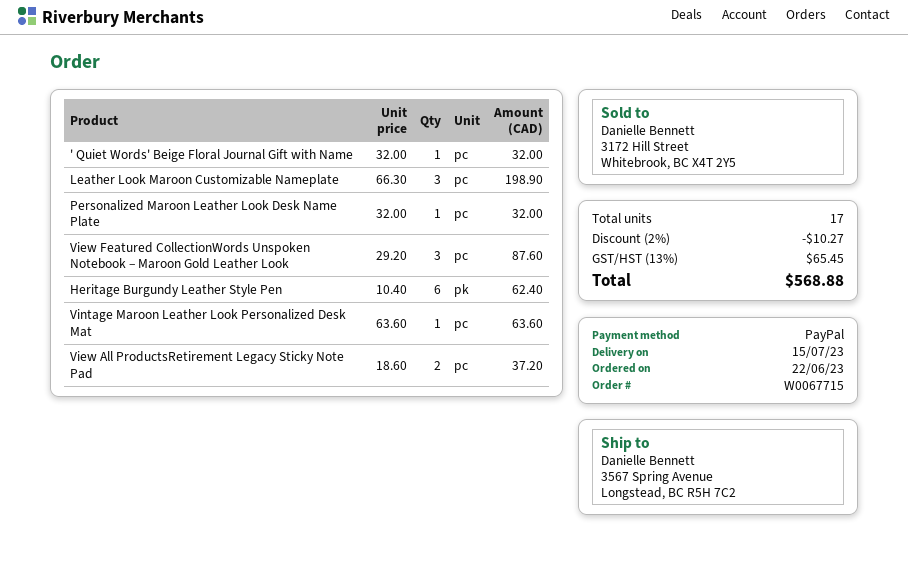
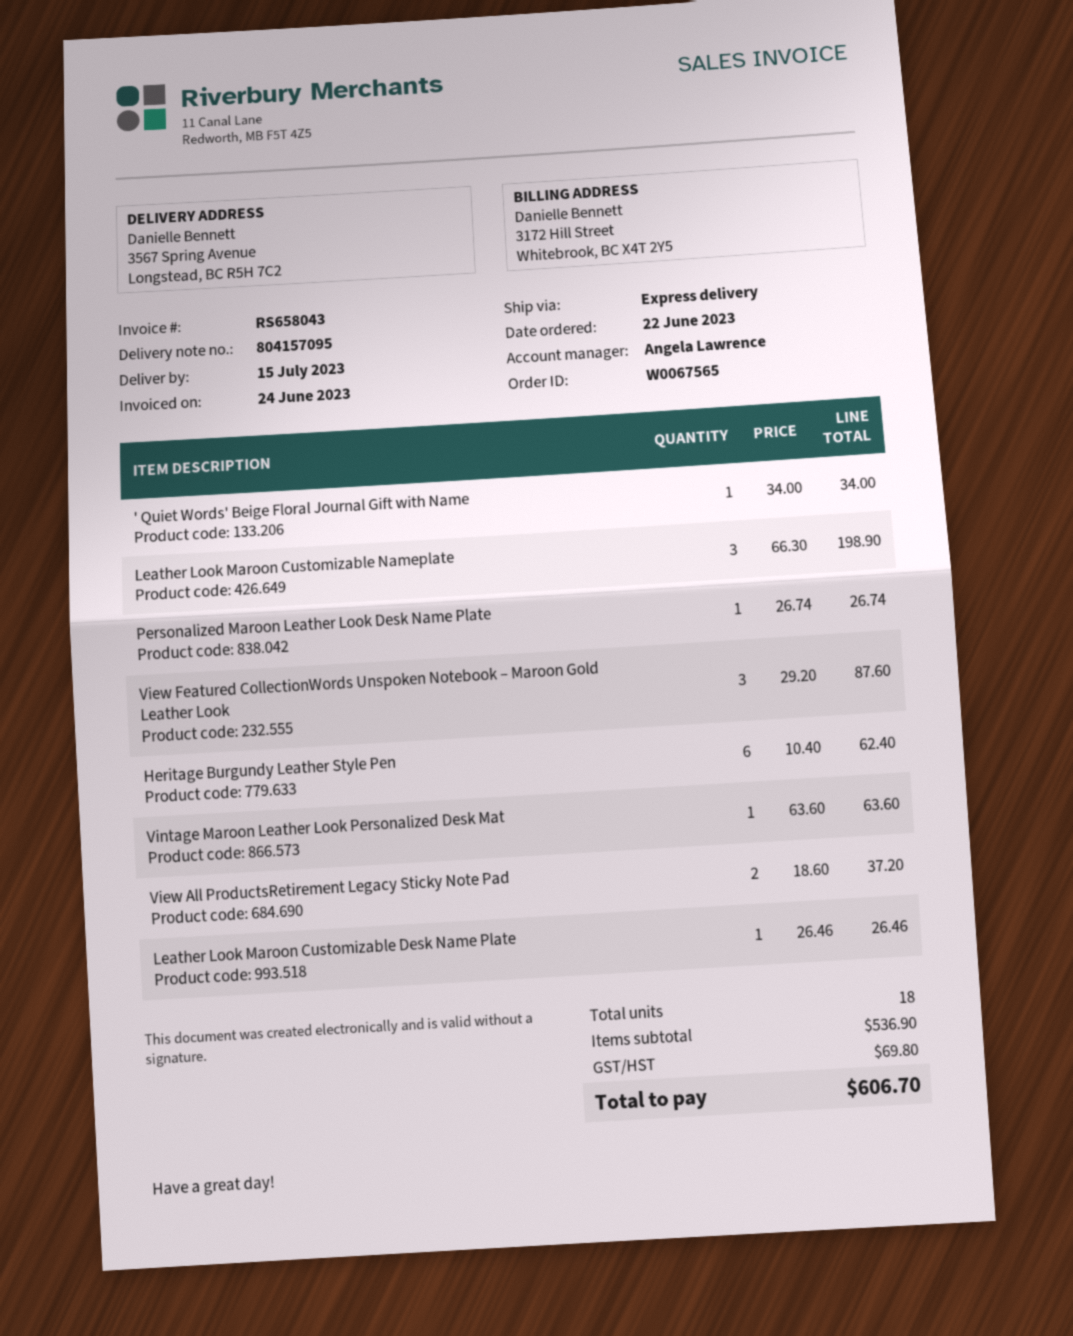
order number: W0067715 -> W0067565
' Quiet Words' Beige Floral Journal Gift with Name: 1 x 32.00 = 32.00 -> 1 x 34.00 = 34.00
Personalized Maroon Leather Look Desk Name Plate: 1 x 32.00 = 32.00 -> 1 x 26.74 = 26.74
Leather Look Maroon Customizable Desk Name Plate: none -> 1 x 26.46 = 26.46
total quantity: 17 -> 18
discount: 2% = 10.27 -> none
tax: 65.45 -> 69.80
total: 568.88 -> 606.70

